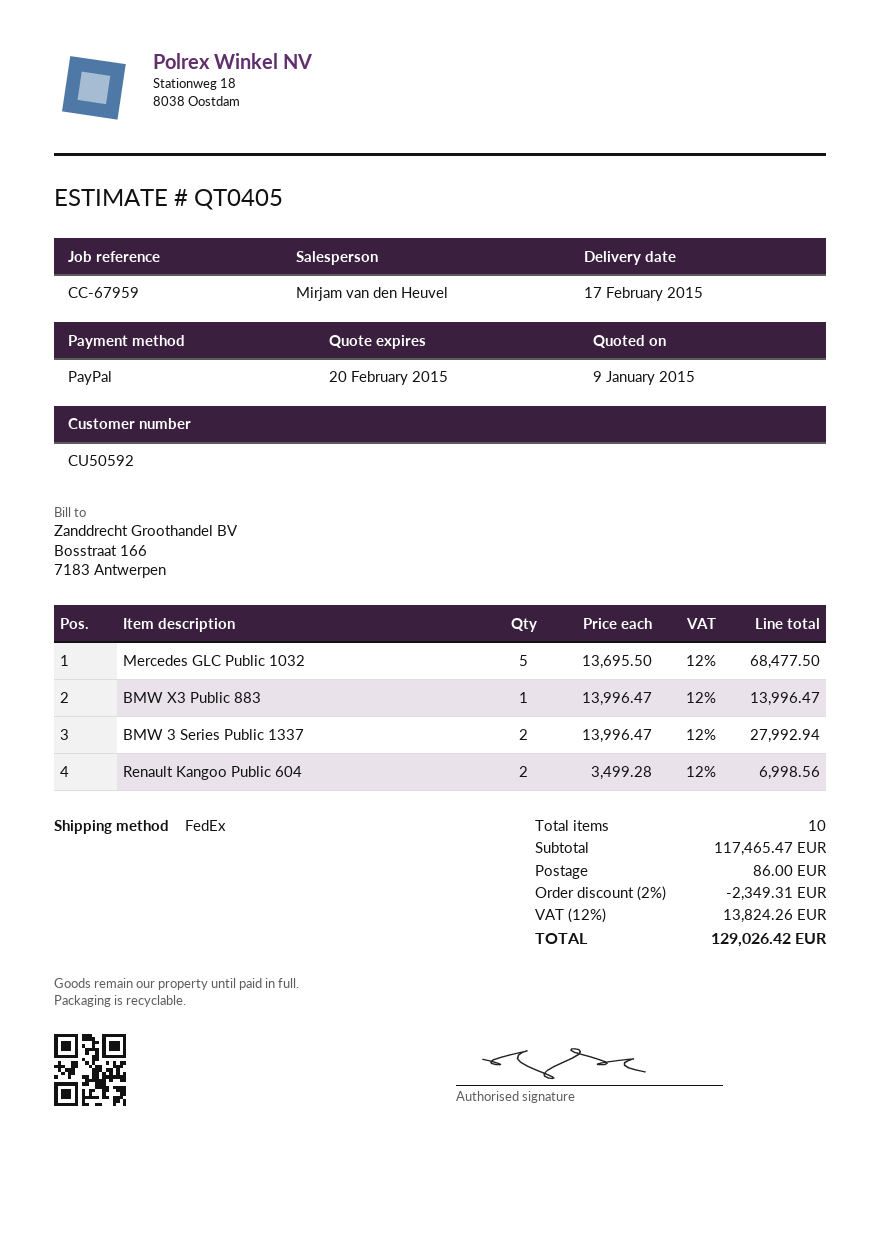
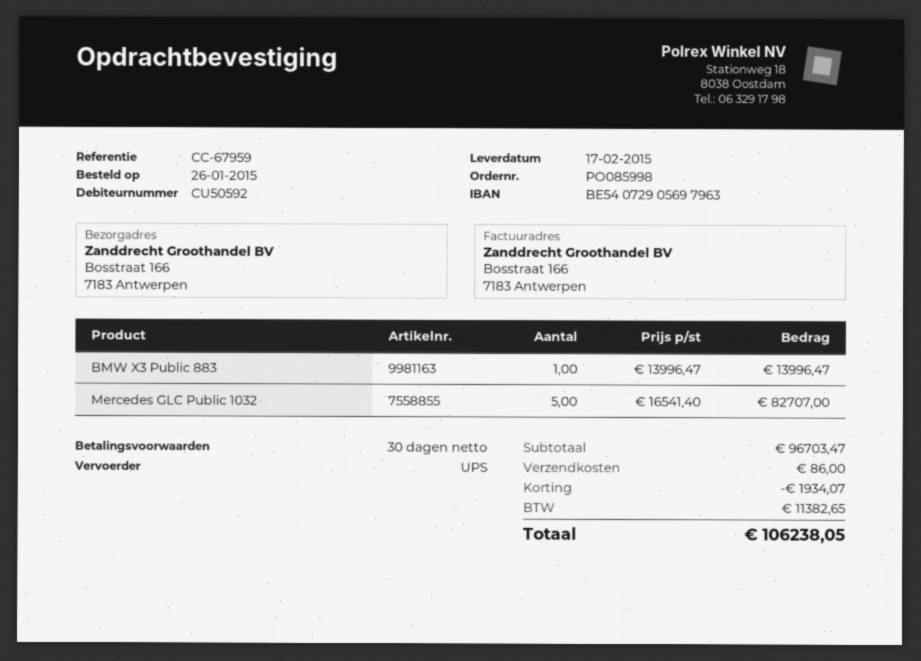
shipping method: FedEx -> UPS
Mercedes GLC Public 1032: 5 x 13695.50 = 68477.50 -> 5 x 16541.40 = 82707.00
BMW 3 Series Public 1337: 2 x 13996.47 = 27992.94 -> none
Renault Kangoo Public 604: 2 x 3499.28 = 6998.56 -> none
subtotal: 117465.47 -> 96703.47
discount: 2349.31 -> 1934.07
tax: 13824.26 -> 11382.65
total: 129026.42 -> 106238.05

